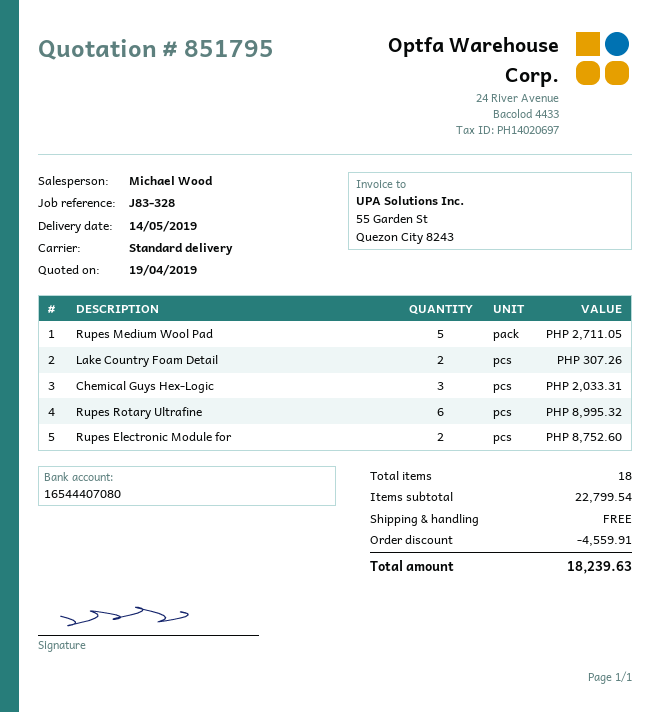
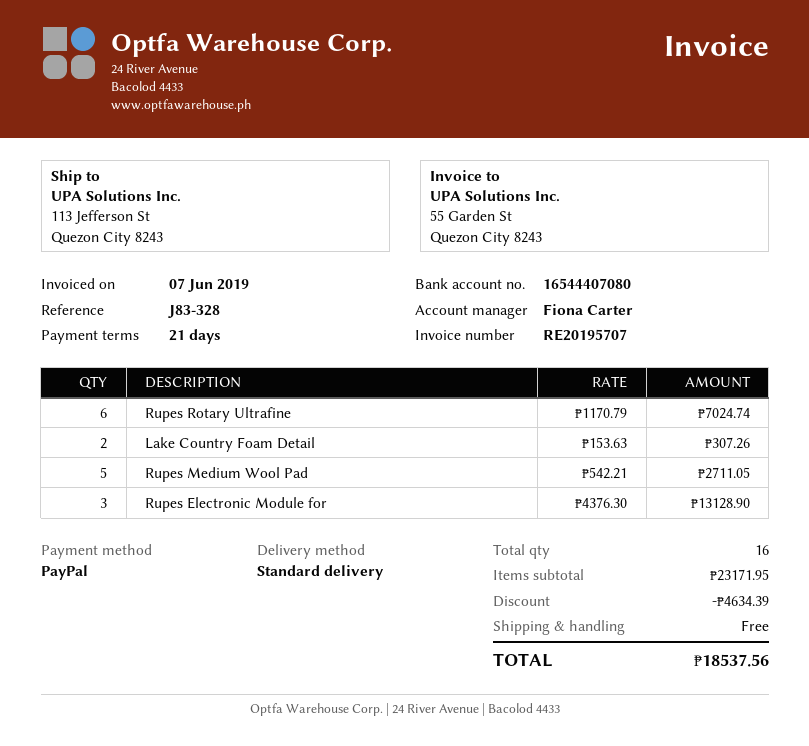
sales rep: Michael Wood -> Fiona Carter
Chemical Guys Hex-Logic: 3 for 2033.31 -> none
Rupes Rotary Ultrafine: 6 for 8995.32 -> 6 for 7024.74
Rupes Electronic Module for: 2 for 8752.60 -> 3 for 13128.90
total quantity: 18 -> 16
subtotal: 22799.54 -> 23171.95
discount: 4559.91 -> 4634.39
total: 18239.63 -> 18537.56

